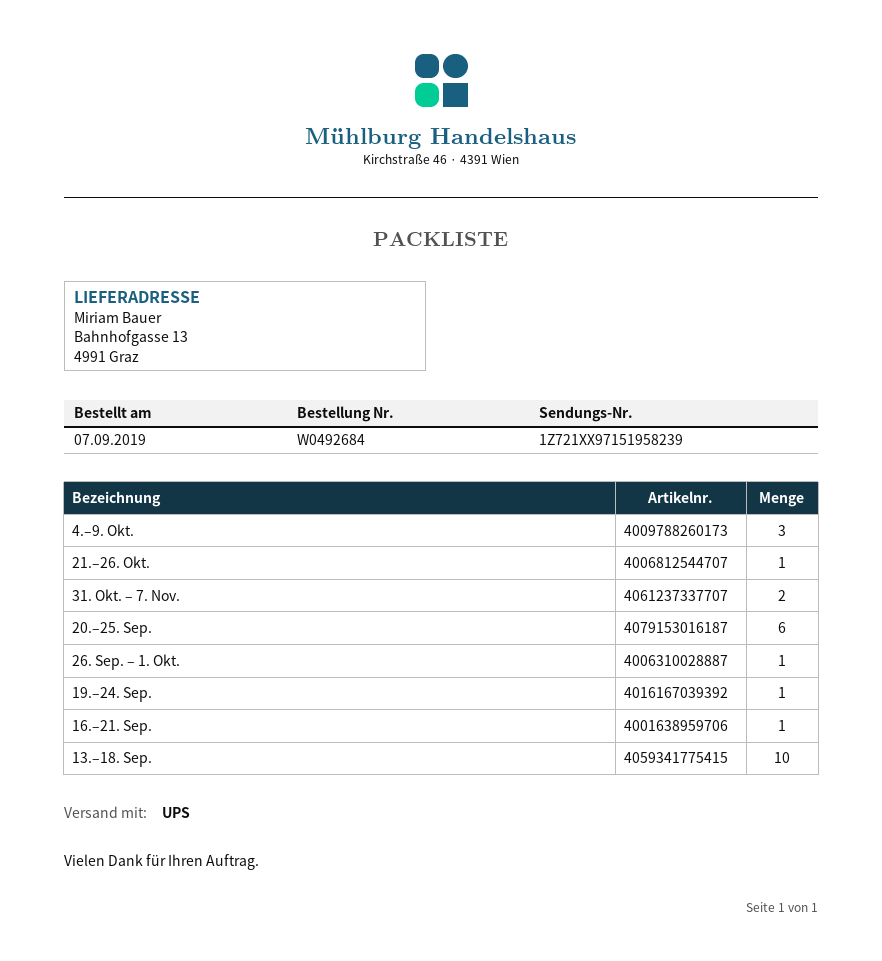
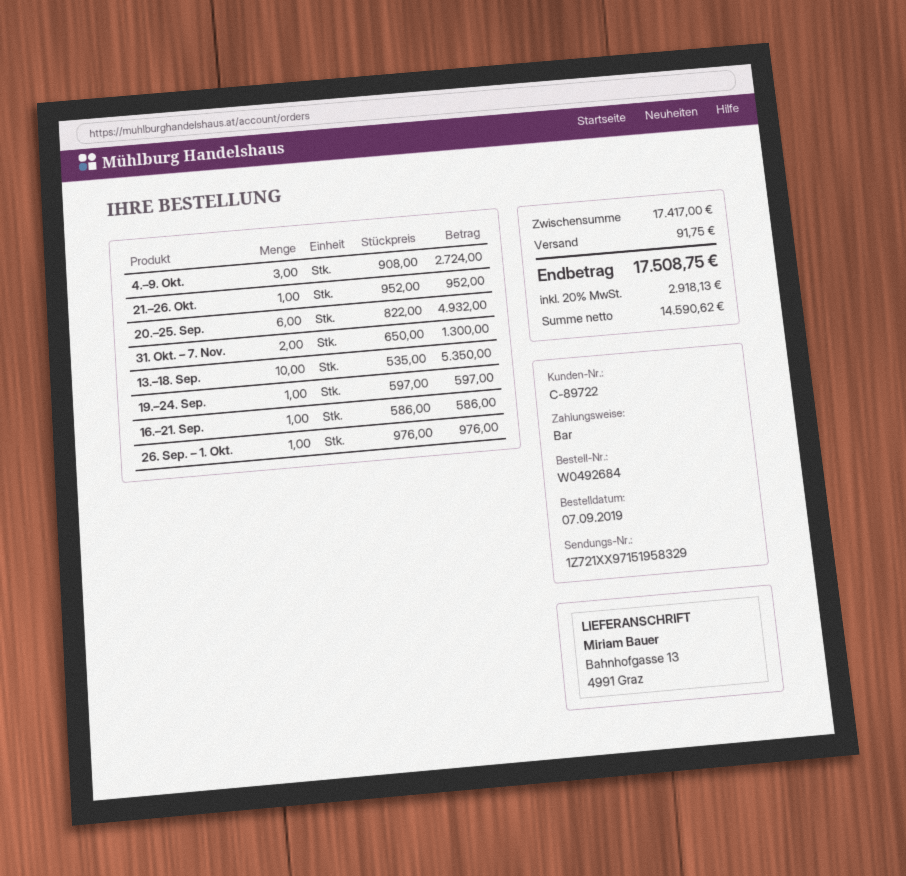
tracking number: 1Z721XX97151958239 -> 1Z721XX97151958329

